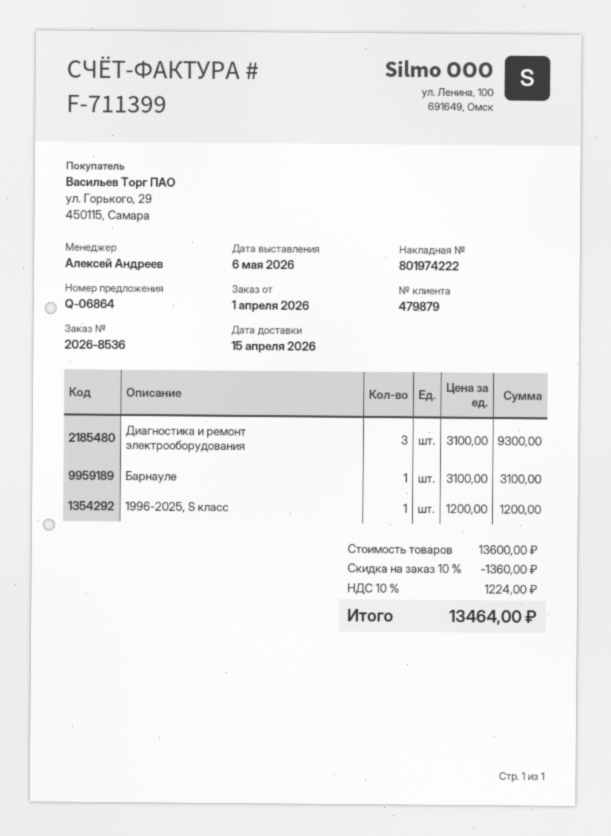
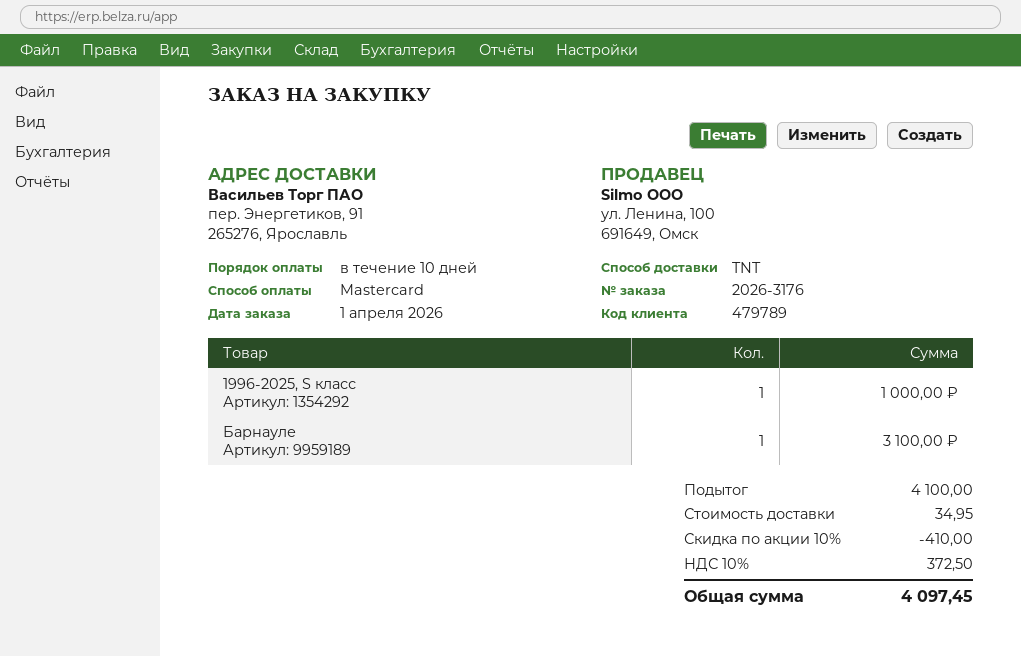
order number: 2026-8536 -> 2026-3176
customer number: 479879 -> 479789
Диагностика и ремонт электрооборудования: 3 for 9300.00 -> none
1996-2025, S класс: 1 for 1200.00 -> 1 for 1000.00
subtotal: 13600.00 -> 4100.00
discount: 10% = 1360.00 -> 10% = 410.00
shipping: none -> 34.95
tax: 10% = 1224.00 -> 10% = 372.50
total: 13464.00 -> 4097.45

